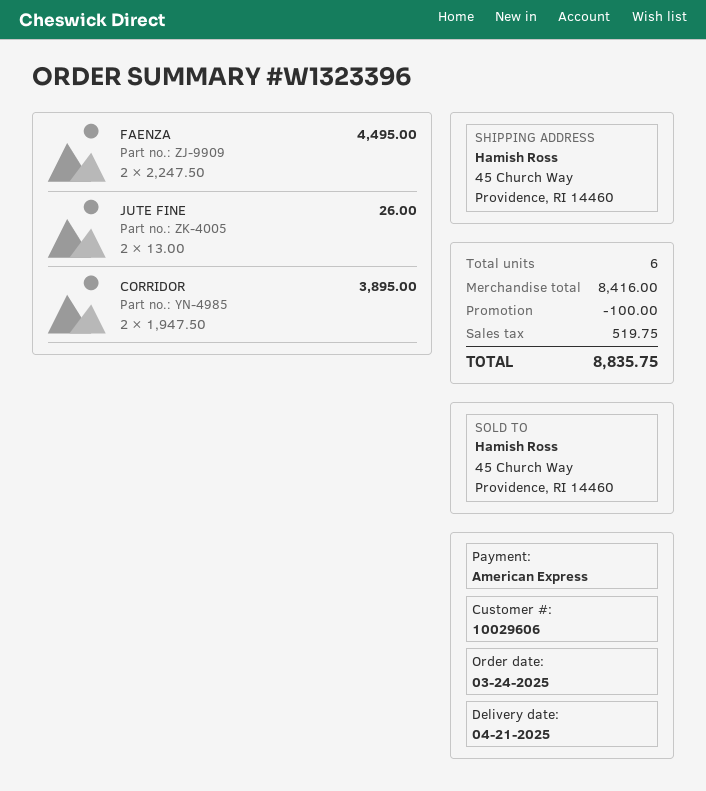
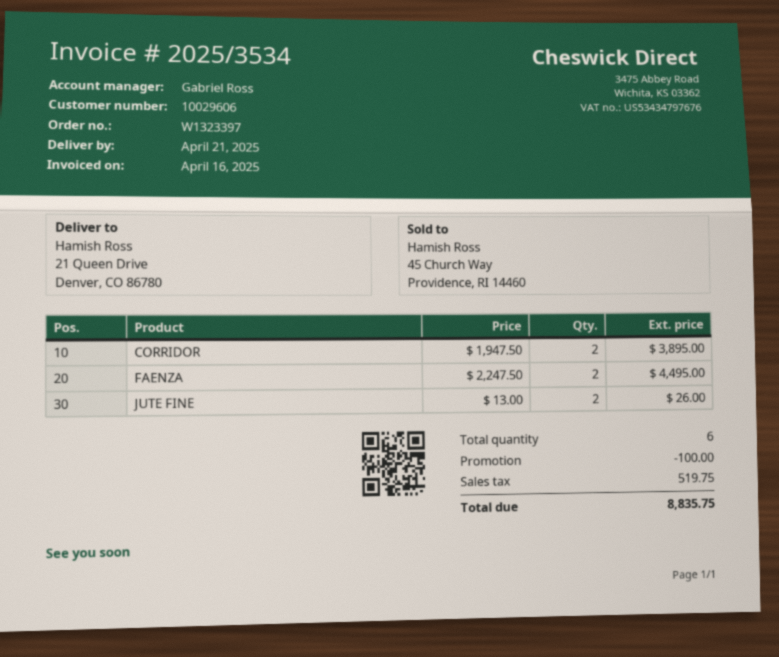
order number: W1323396 -> W1323397
ship to: 45 Church Way, Providence, RI 14460 -> 21 Queen Drive, Denver, CO 86780

